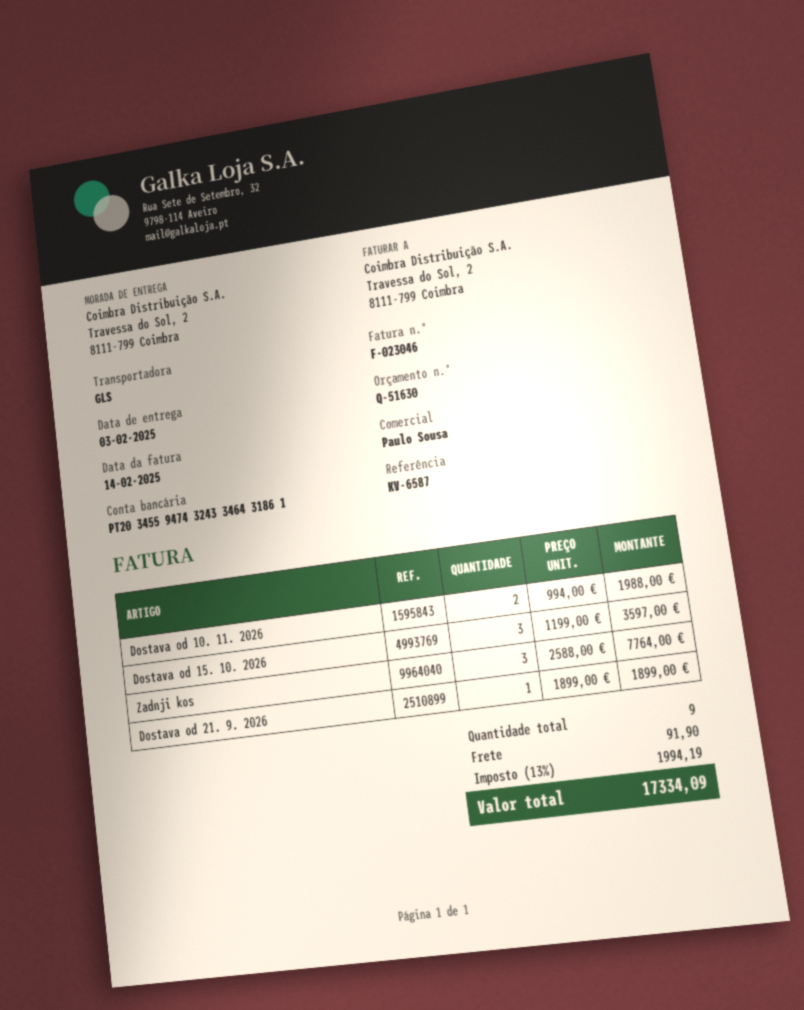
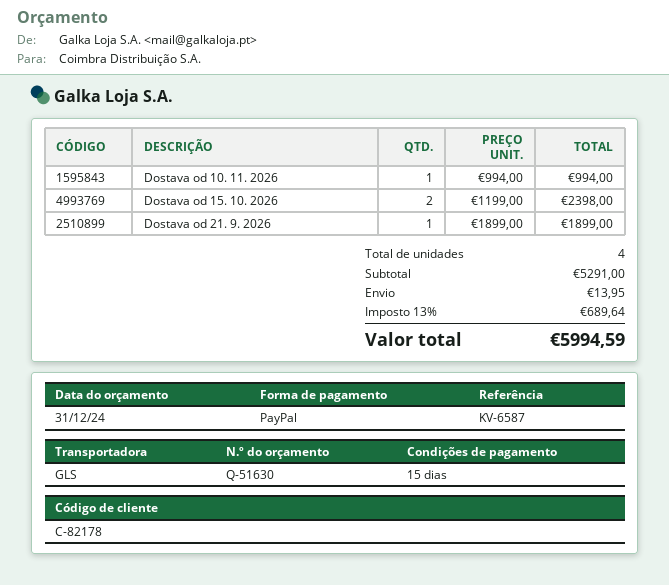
Dostava od 10. 11. 2026: 2 x 994.00 = 1988.00 -> 1 x 994.00 = 994.00
Dostava od 15. 10. 2026: 3 x 1199.00 = 3597.00 -> 2 x 1199.00 = 2398.00
Zadnji kos: 3 x 2588.00 = 7764.00 -> none
total quantity: 9 -> 4
shipping: 91.90 -> 13.95
tax: 13% = 1994.19 -> 13% = 689.64
total: 17334.09 -> 5994.59

